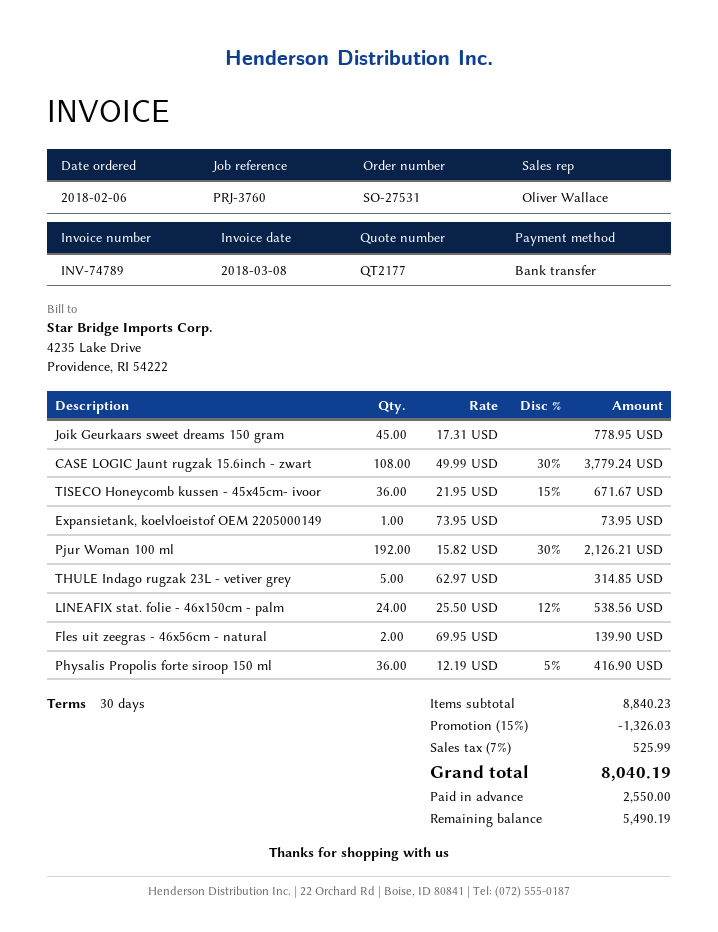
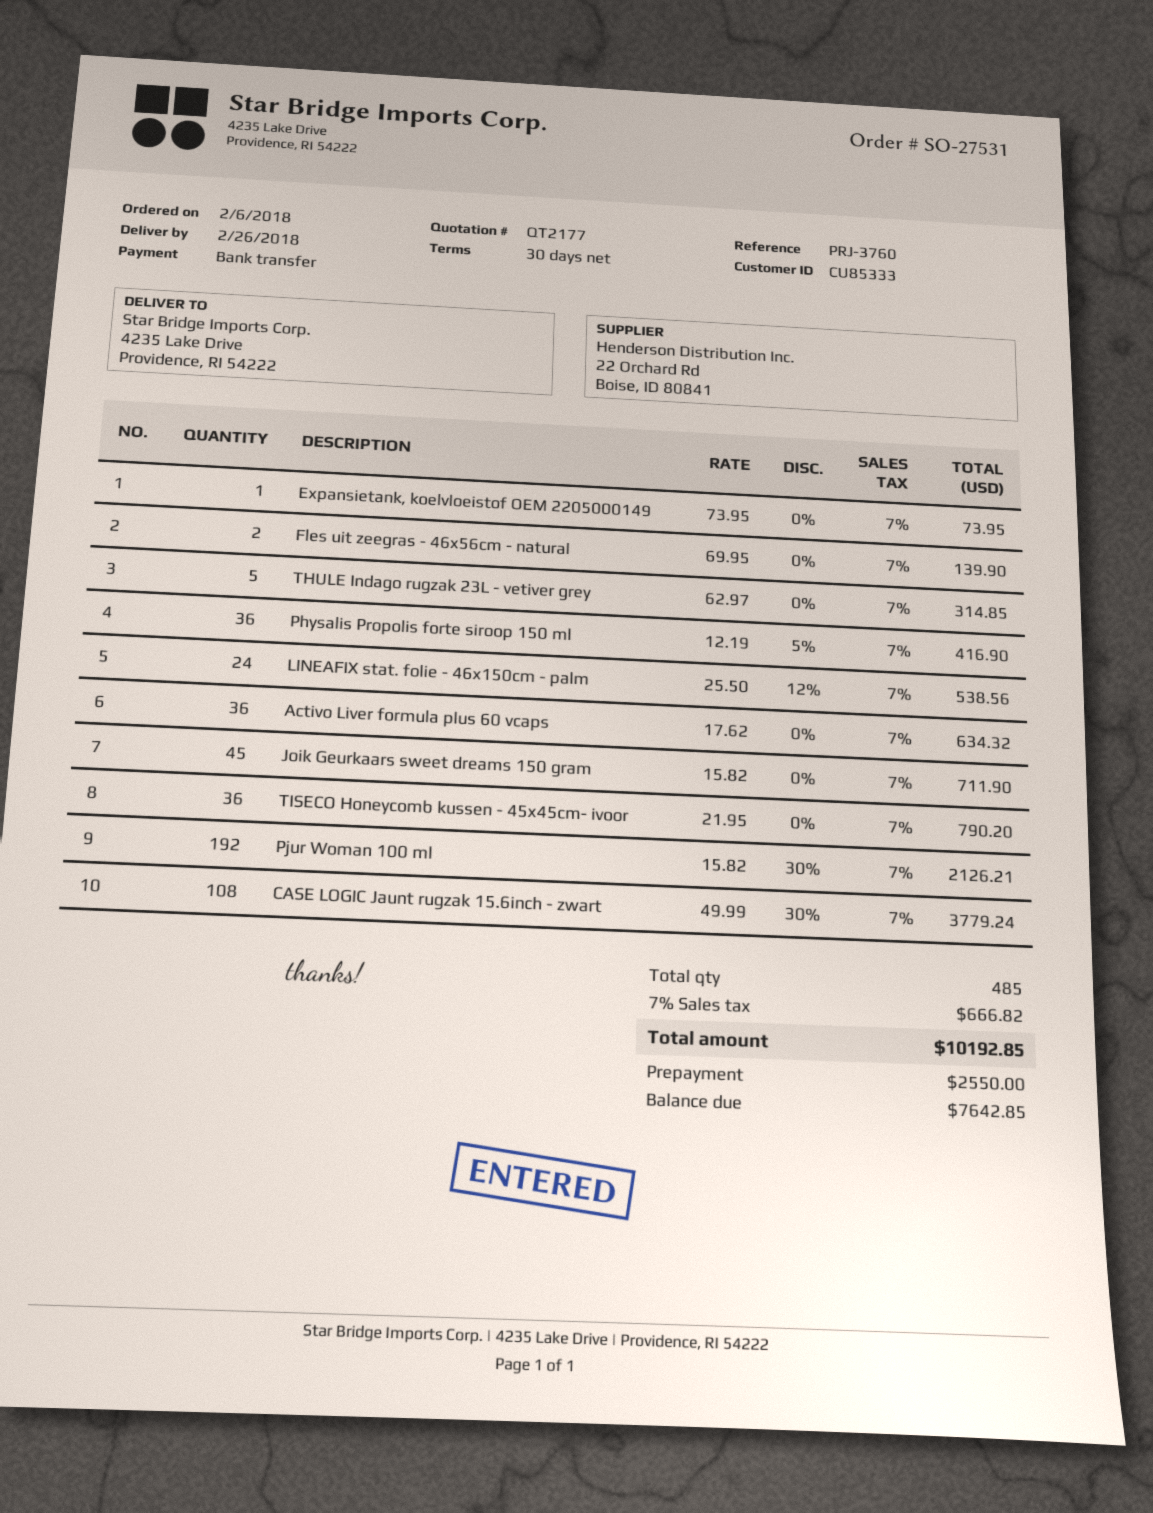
Joik Geurkaars sweet dreams 150 gram: 45 x 17.31 = 778.95 -> 45 x 15.82 = 711.90
TISECO Honeycomb kussen - 45x45cm- ivoor: 36 x 21.95 - 15% = 671.67 -> 36 x 21.95 = 790.20
Activo Liver formula plus 60 vcaps: none -> 36 x 17.62 = 634.32
discount: 15% = 1326.03 -> none
tax: 7% = 525.99 -> 7% = 666.82
total: 8040.19 -> 10192.85
balance: 5490.19 -> 7642.85

